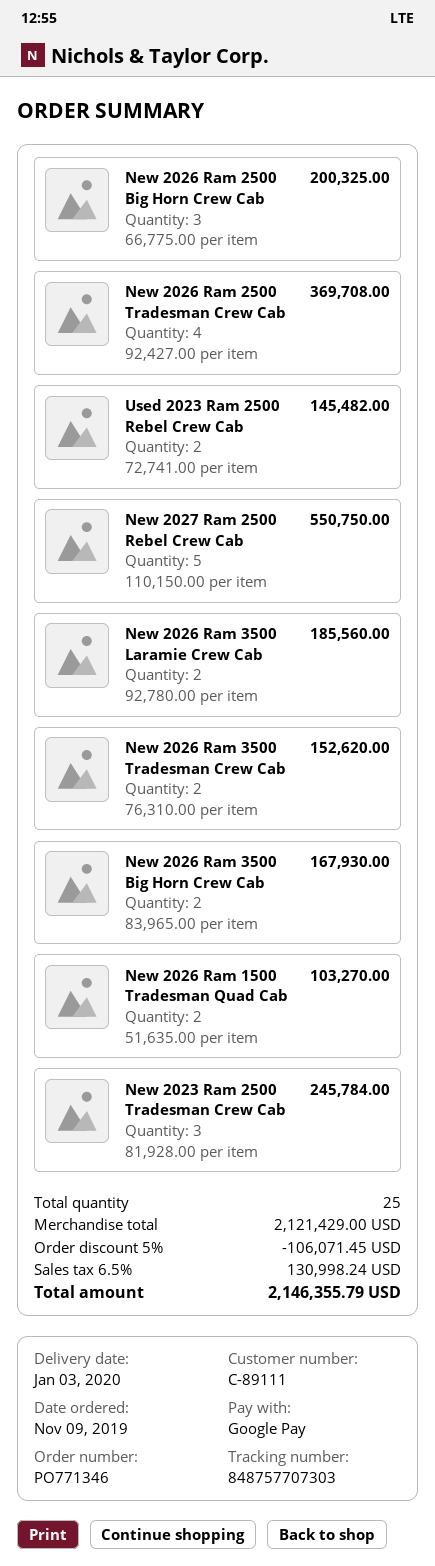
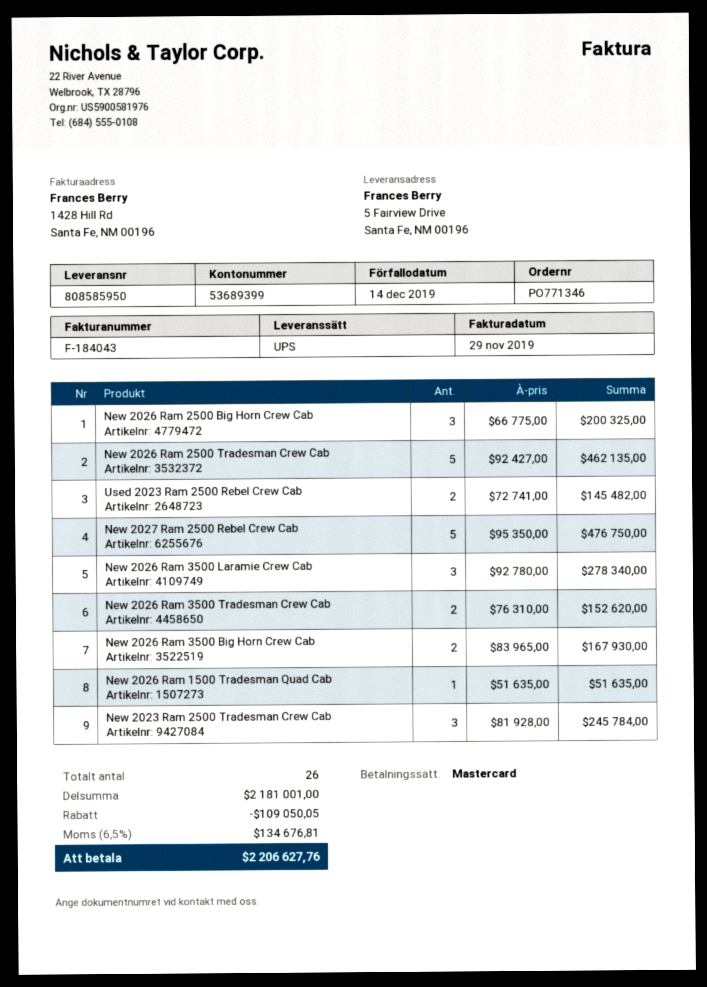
payment method: Google Pay -> Mastercard
New 2026 Ram 2500 Tradesman Crew Cab: 4 x 92427.00 = 369708.00 -> 5 x 92427.00 = 462135.00
New 2027 Ram 2500 Rebel Crew Cab: 5 x 110150.00 = 550750.00 -> 5 x 95350.00 = 476750.00
New 2026 Ram 3500 Laramie Crew Cab: 2 x 92780.00 = 185560.00 -> 3 x 92780.00 = 278340.00
New 2026 Ram 1500 Tradesman Quad Cab: 2 x 51635.00 = 103270.00 -> 1 x 51635.00 = 51635.00
total quantity: 25 -> 26
subtotal: 2121429.00 -> 2181001.00
discount: 106071.45 -> 109050.05
tax: 6.5% = 130998.24 -> 6.5% = 134676.81
total: 2146355.79 -> 2206627.76

